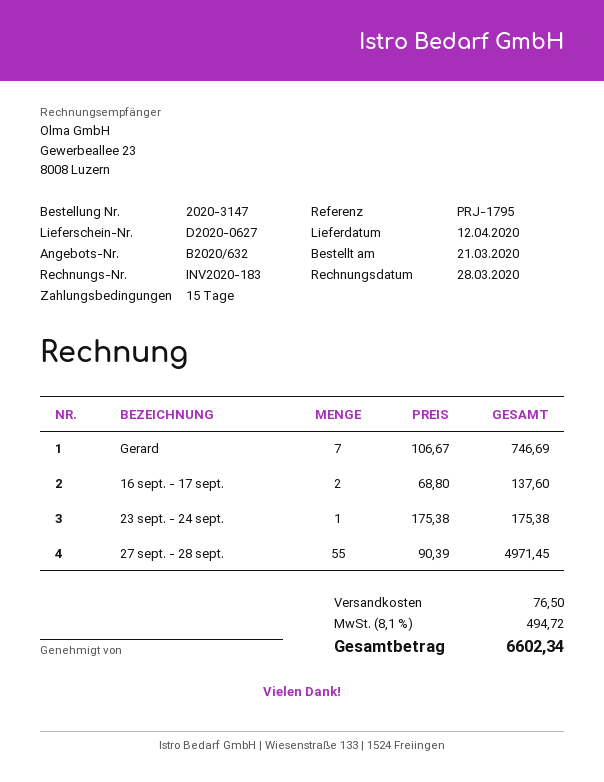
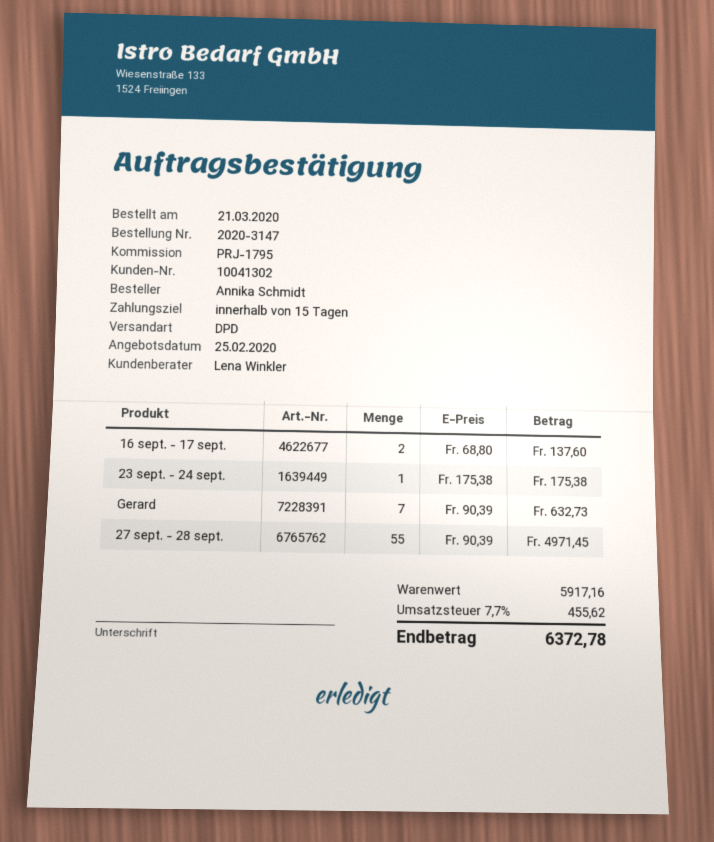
Gerard: 7 x 106.67 = 746.69 -> 7 x 90.39 = 632.73
shipping: 76.50 -> none
tax: 8.1% = 494.72 -> 7.7% = 455.62
total: 6602.34 -> 6372.78

